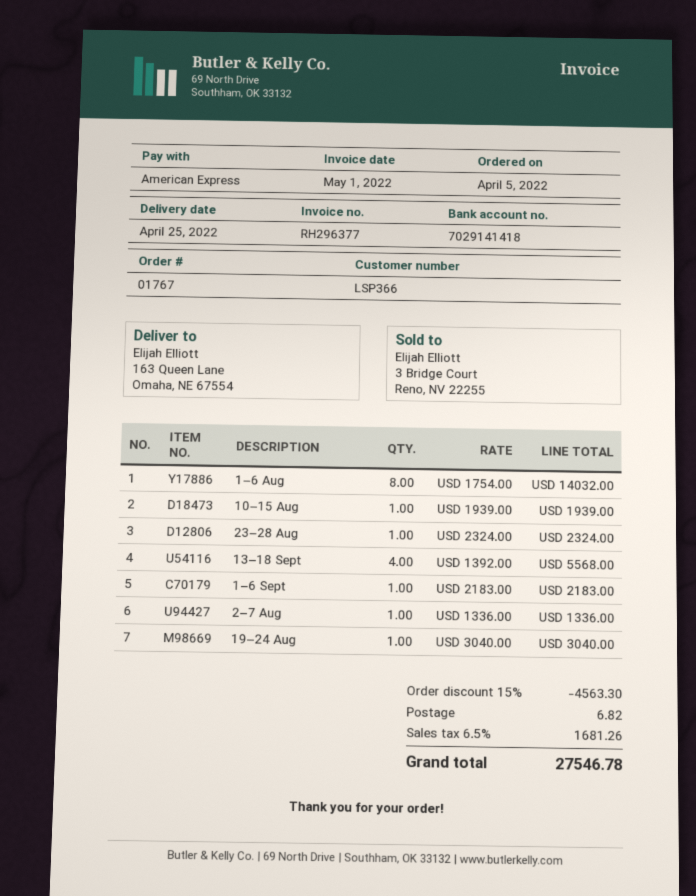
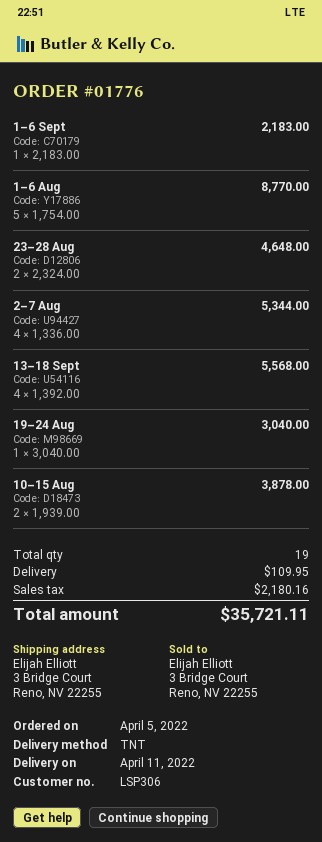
order number: 01767 -> 01776
delivery date: 2022-04-25 -> 2022-04-11
customer number: LSP366 -> LSP306
ship to: 163 Queen Lane, Omaha, NE 67554 -> 3 Bridge Court, Reno, NV 22255
1–6 Aug: 8 x 1754.00 = 14032.00 -> 5 x 1754.00 = 8770.00
10–15 Aug: 1 x 1939.00 = 1939.00 -> 2 x 1939.00 = 3878.00
23–28 Aug: 1 x 2324.00 = 2324.00 -> 2 x 2324.00 = 4648.00
2–7 Aug: 1 x 1336.00 = 1336.00 -> 4 x 1336.00 = 5344.00
discount: 15% = 4563.30 -> none
shipping: 6.82 -> 109.95
tax: 1681.26 -> 2180.16
total: 27546.78 -> 35721.11

